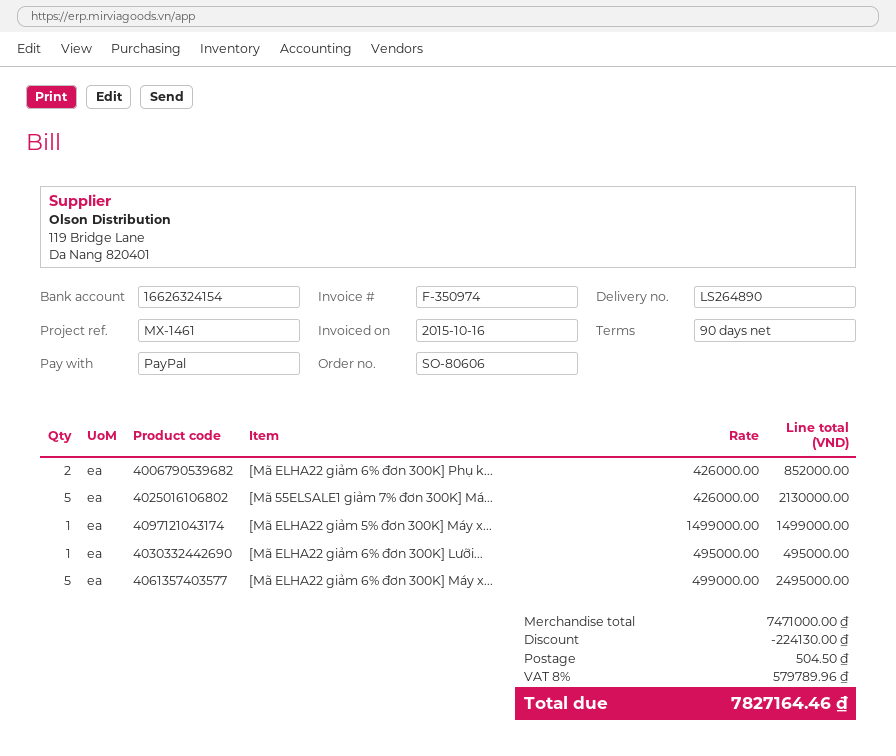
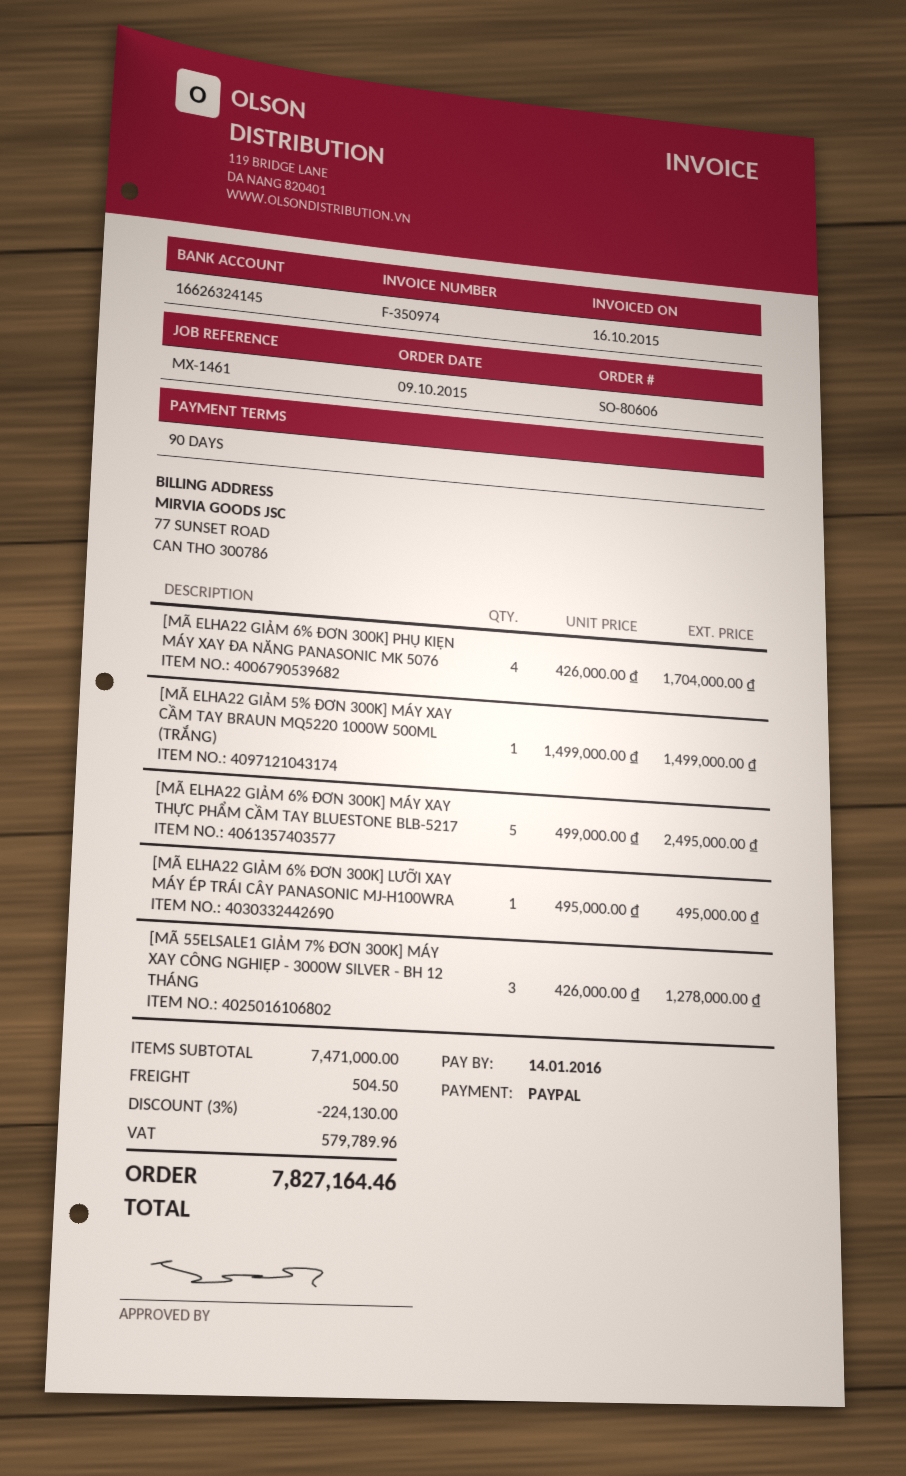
bank account: 16626324154 -> 16626324145
[Mã ELHA22 giảm 6% đơn 300K] Phụ k...: 2 x 426000.00 = 852000.00 -> 4 x 426000.00 = 1704000.00
[Mã 55ELSALE1 giảm 7% đơn 300K] Má...: 5 x 426000.00 = 2130000.00 -> 3 x 426000.00 = 1278000.00

